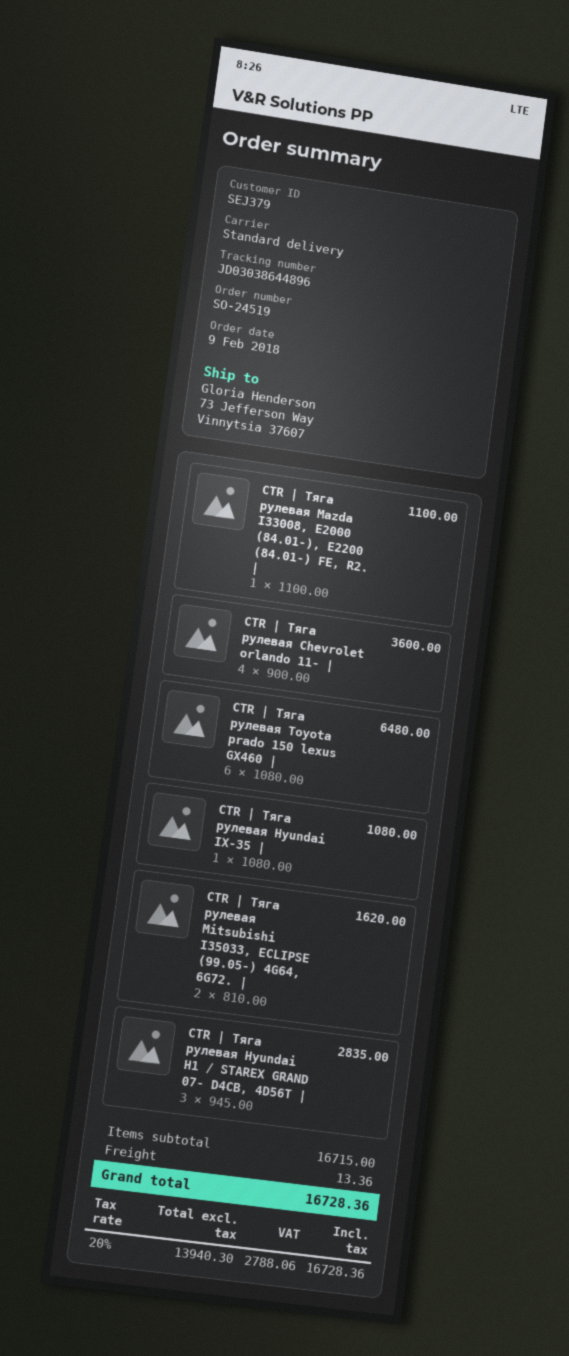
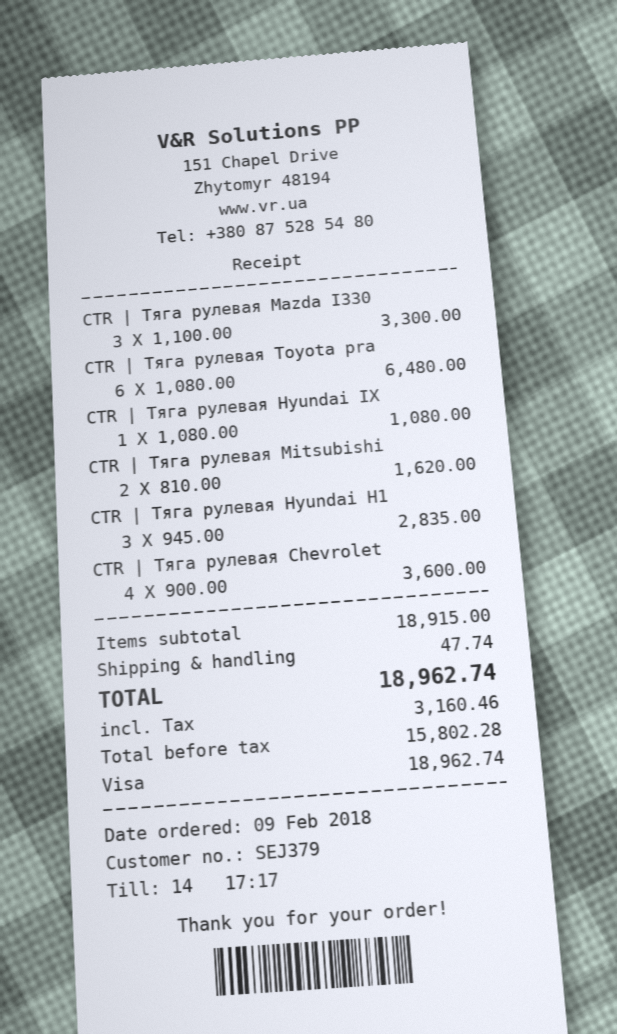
CTR | Тяга рулевая Mazda I33008, E2000 (84.01-), E2200 (84.01-) FE, R2. |: 1 x 1100.00 = 1100.00 -> 3 x 1100.00 = 3300.00
subtotal: 16715.00 -> 18915.00
shipping: 13.36 -> 47.74
net: 13940.30 -> 15802.28
tax: 2788.06 -> 3160.46
total: 16728.36 -> 18962.74

